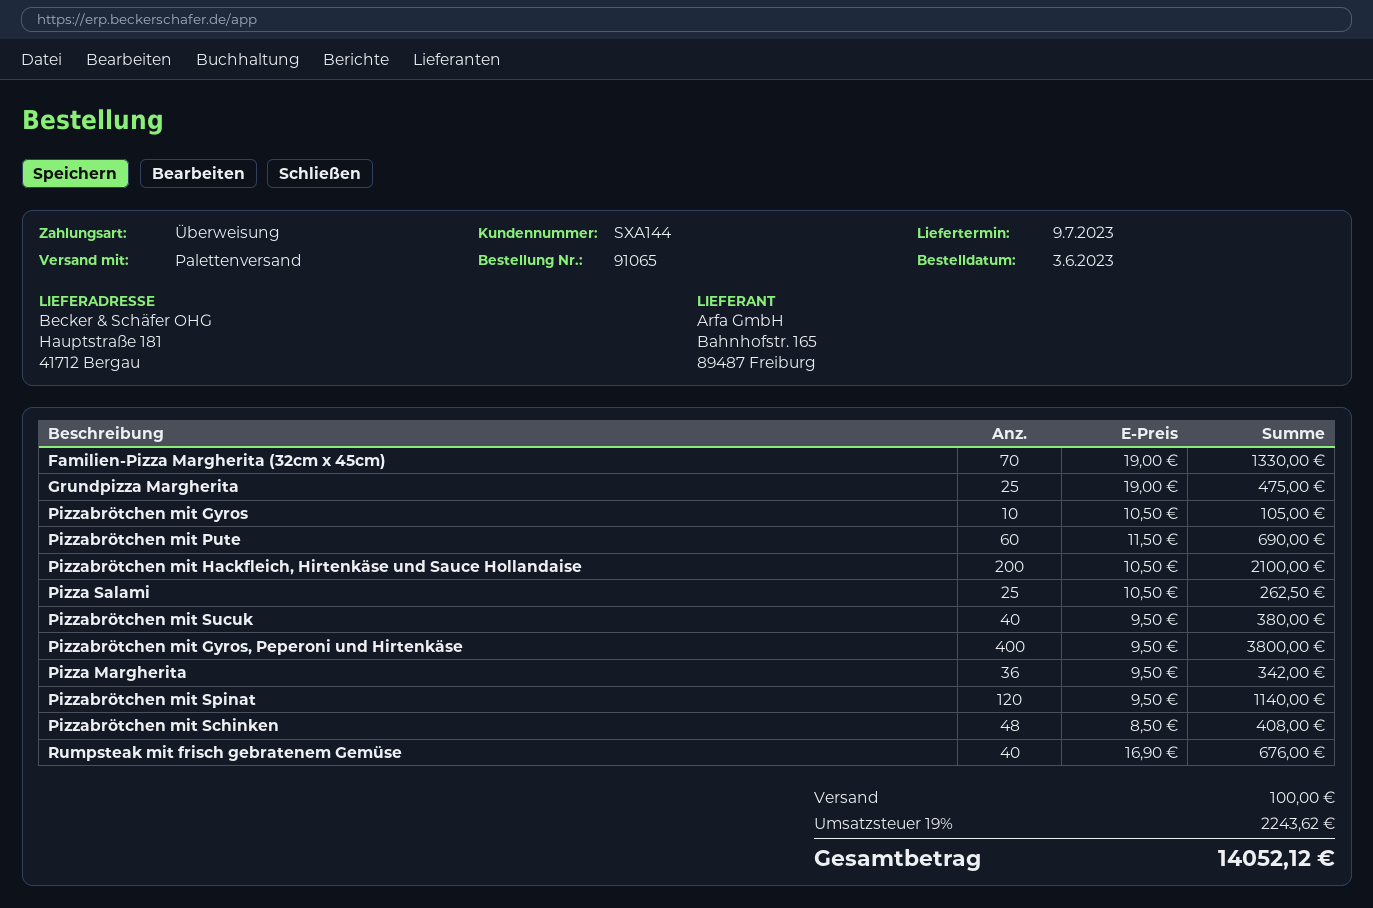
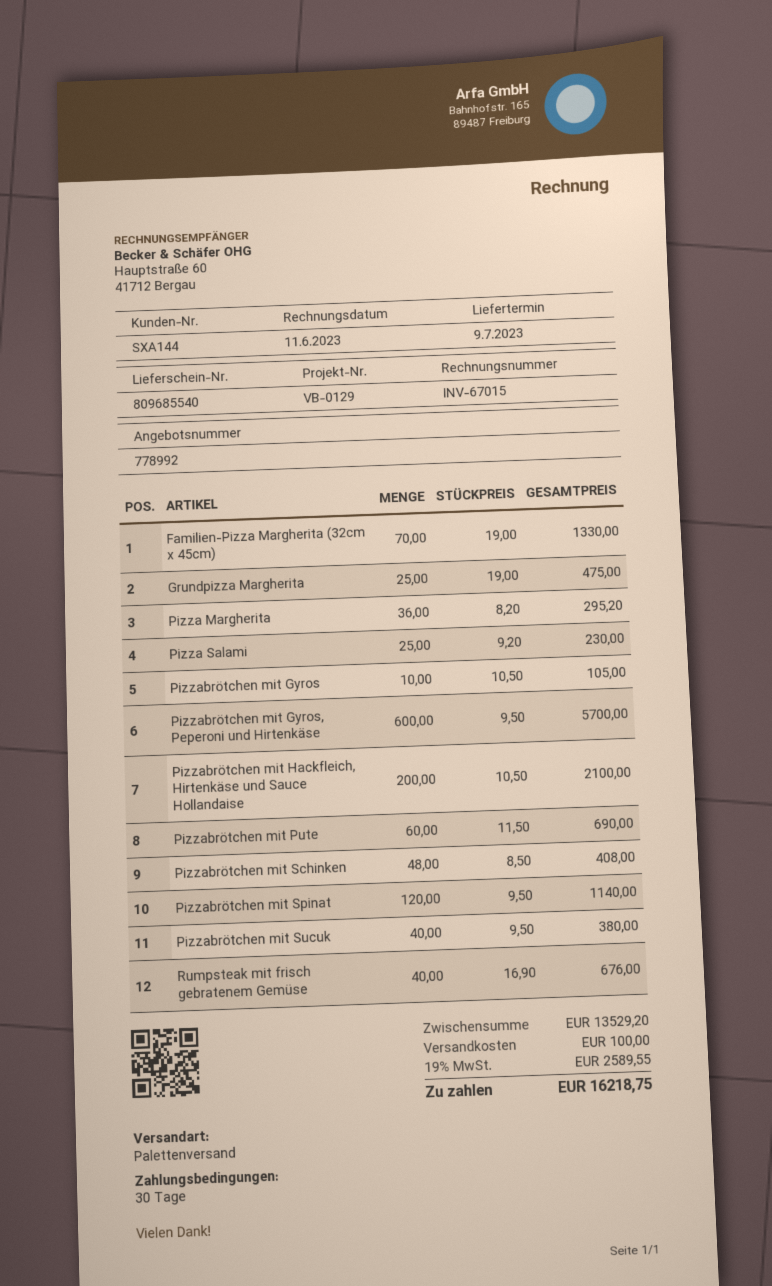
Pizza Salami: 25 x 10.50 = 262.50 -> 25 x 9.20 = 230.00
Pizzabrötchen mit Gyros, Peperoni und Hirtenkäse: 400 x 9.50 = 3800.00 -> 600 x 9.50 = 5700.00
Pizza Margherita: 36 x 9.50 = 342.00 -> 36 x 8.20 = 295.20
tax: 19% = 2243.62 -> 19% = 2589.55
total: 14052.12 -> 16218.75

